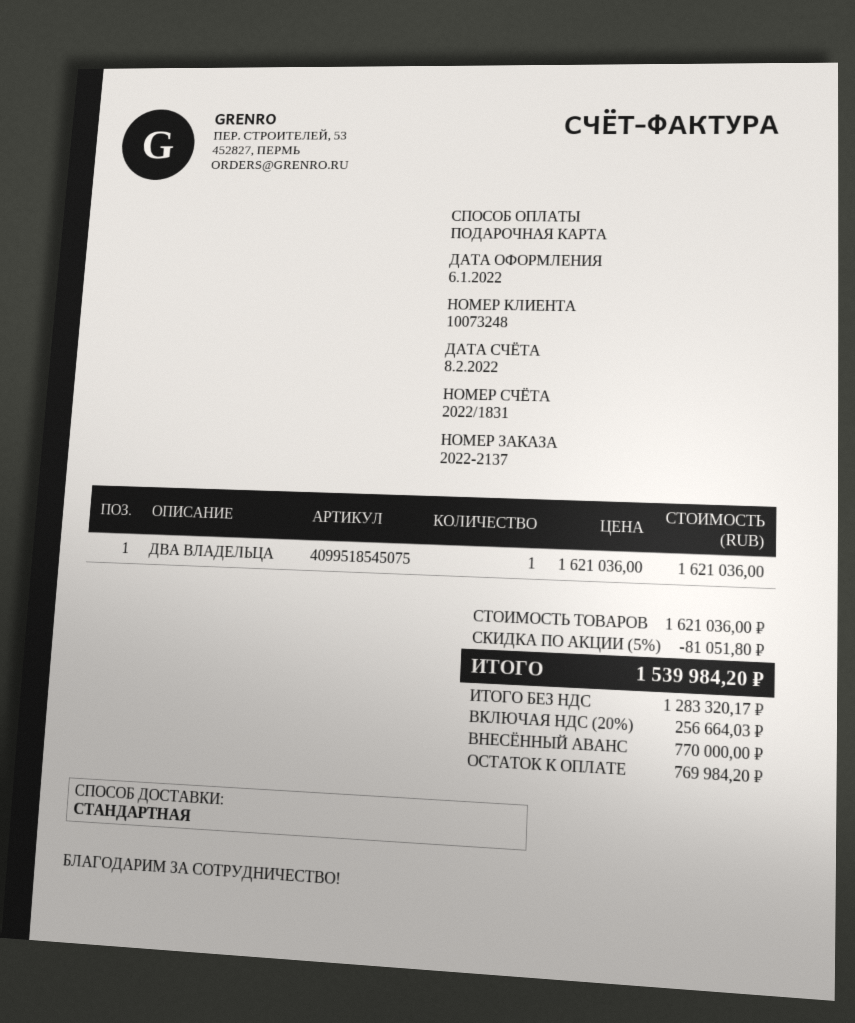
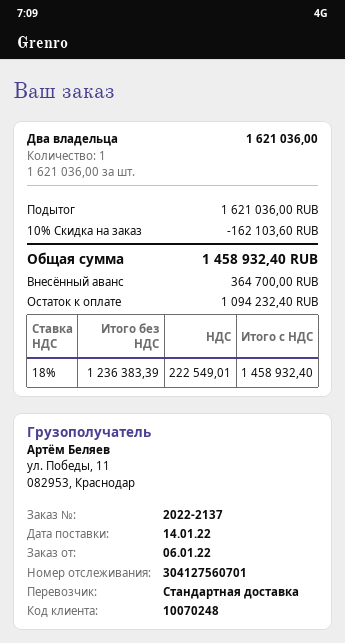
customer number: 10073248 -> 10070248
discount: 5% = 81051.80 -> 10% = 162103.60
net: 1283320.17 -> 1236383.39
tax: 20% = 256664.03 -> 18% = 222549.01
total: 1539984.20 -> 1458932.40
deposit: 770000.00 -> 364700.00
balance: 769984.20 -> 1094232.40

